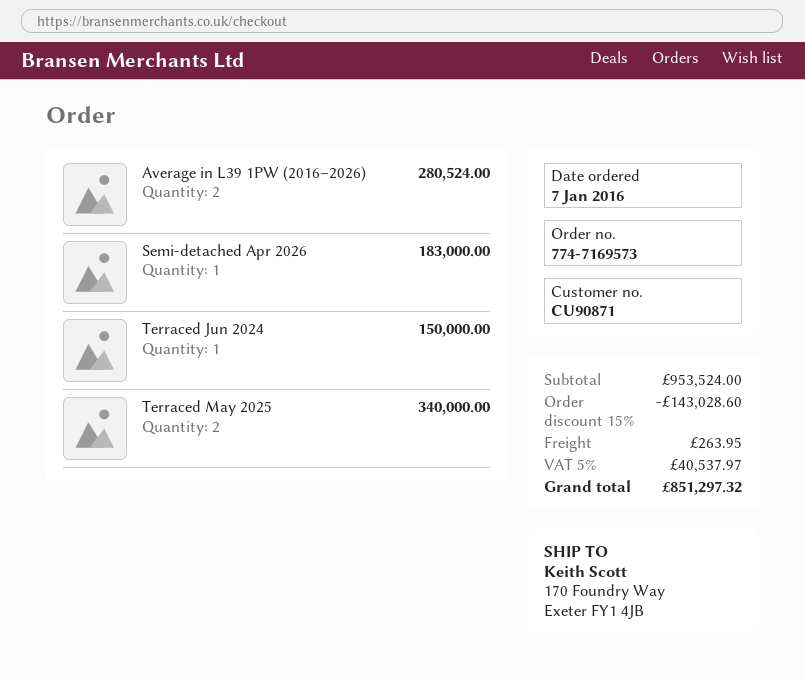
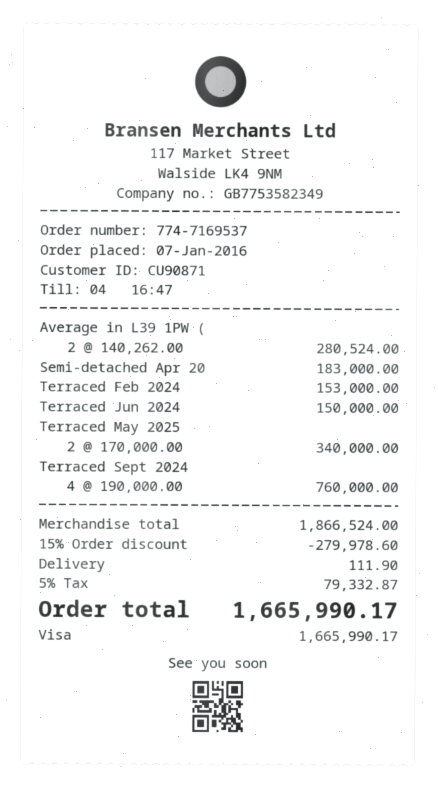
order number: 774-7169573 -> 774-7169537
Terraced Feb 2024: none -> 1 for 153000.00
Terraced Sept 2024: none -> 4 for 760000.00
subtotal: 953524.00 -> 1866524.00
discount: 15% = 143028.60 -> 15% = 279978.60
shipping: 263.95 -> 111.90
tax: 5% = 40537.97 -> 5% = 79332.87
total: 851297.32 -> 1665990.17

